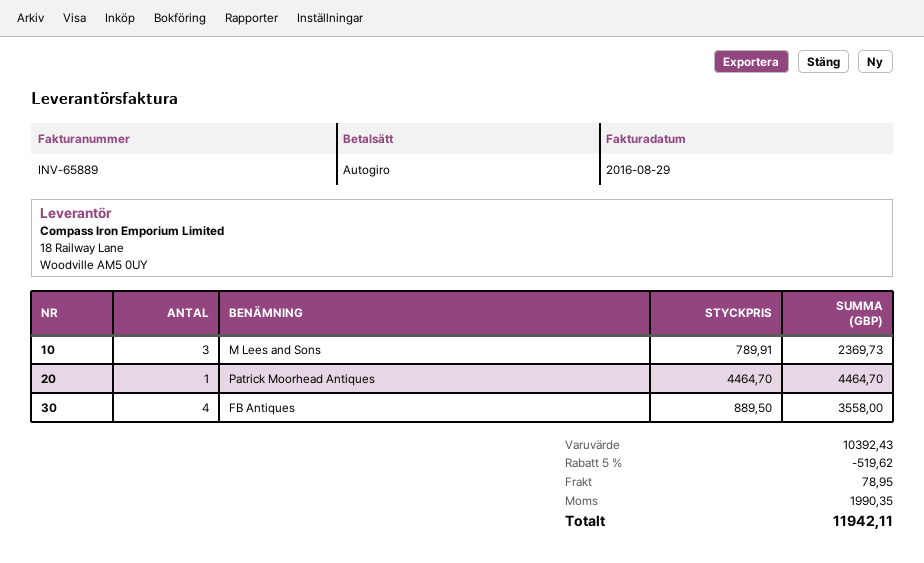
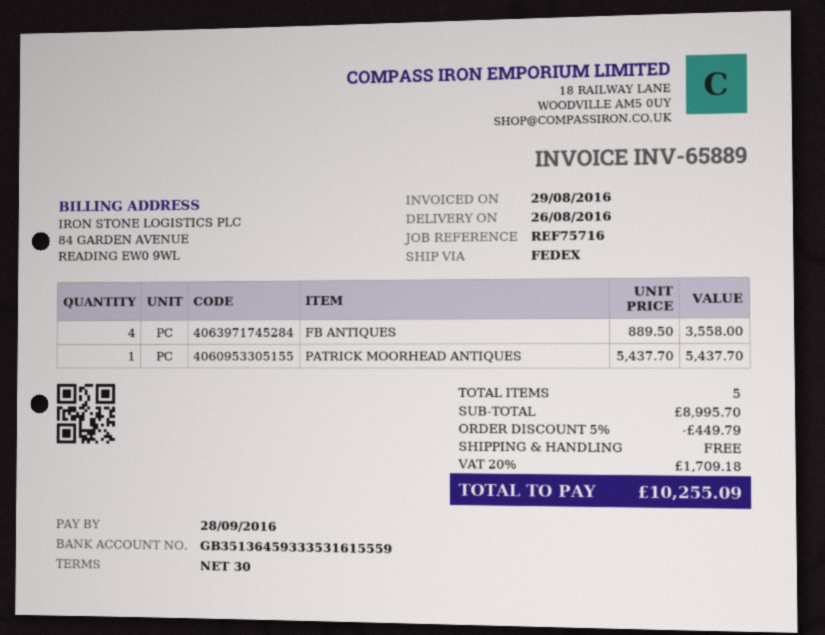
M Lees and Sons: 3 x 789.91 = 2369.73 -> none
Patrick Moorhead Antiques: 1 x 4464.70 = 4464.70 -> 1 x 5437.70 = 5437.70
subtotal: 10392.43 -> 8995.70
discount: 5% = 519.62 -> 5% = 449.79
shipping: 78.95 -> 0.00
tax: 1990.35 -> 1709.18
total: 11942.11 -> 10255.09

